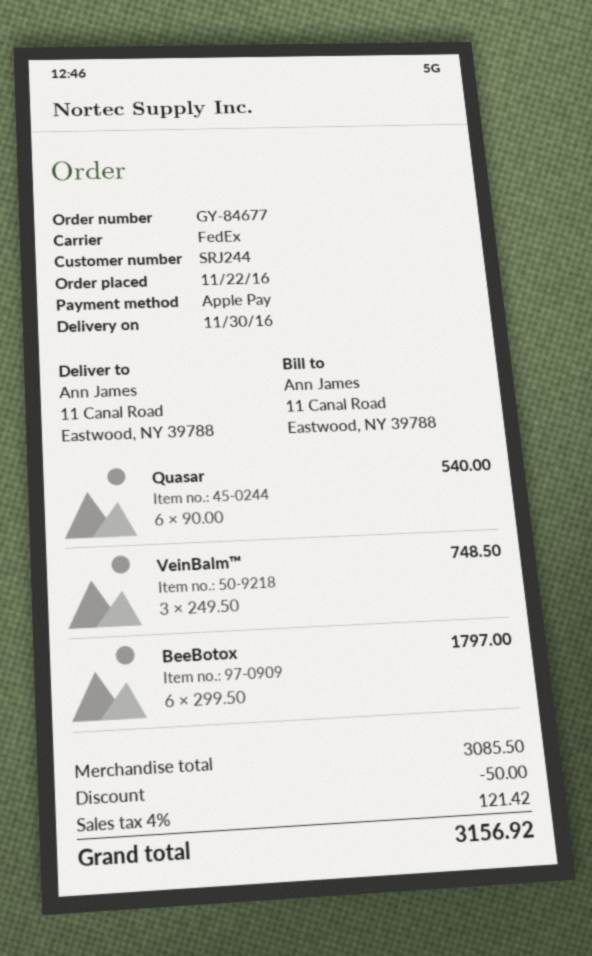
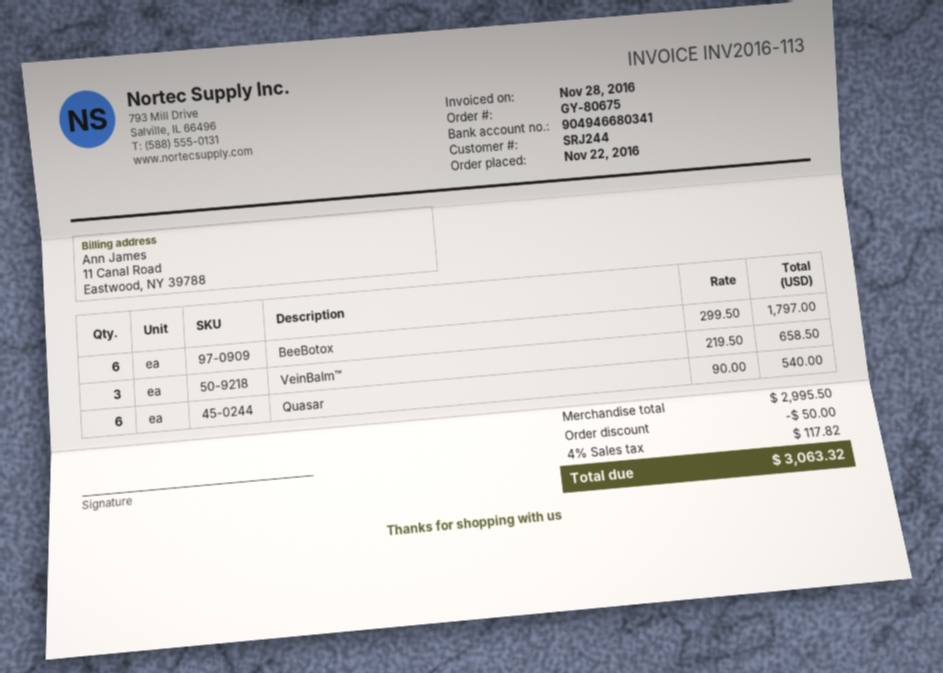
order number: GY-84677 -> GY-80675
VeinBalm™: 3 x 249.50 = 748.50 -> 3 x 219.50 = 658.50
subtotal: 3085.50 -> 2995.50
tax: 4% = 121.42 -> 4% = 117.82
total: 3156.92 -> 3063.32

